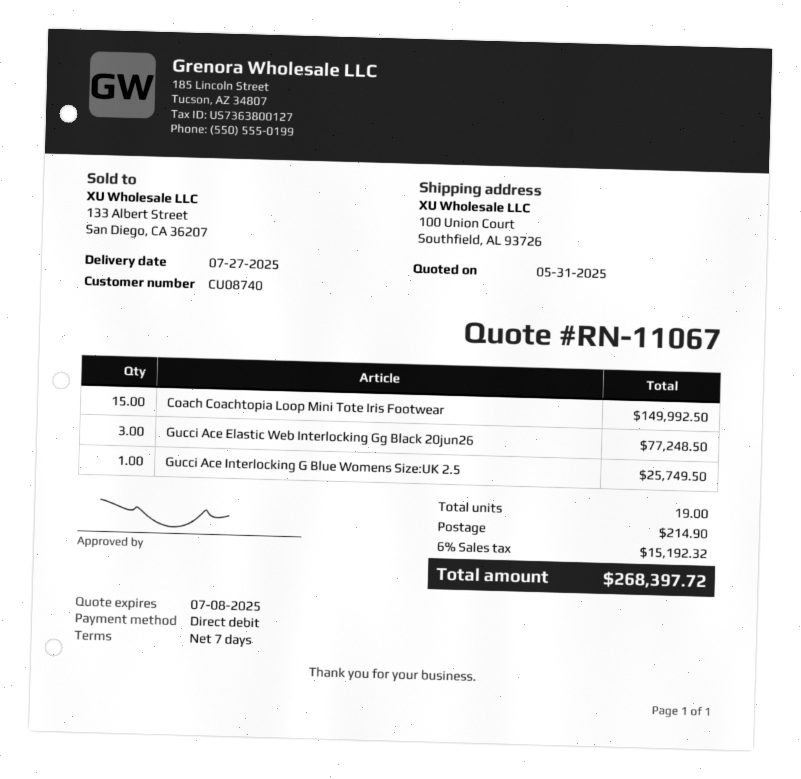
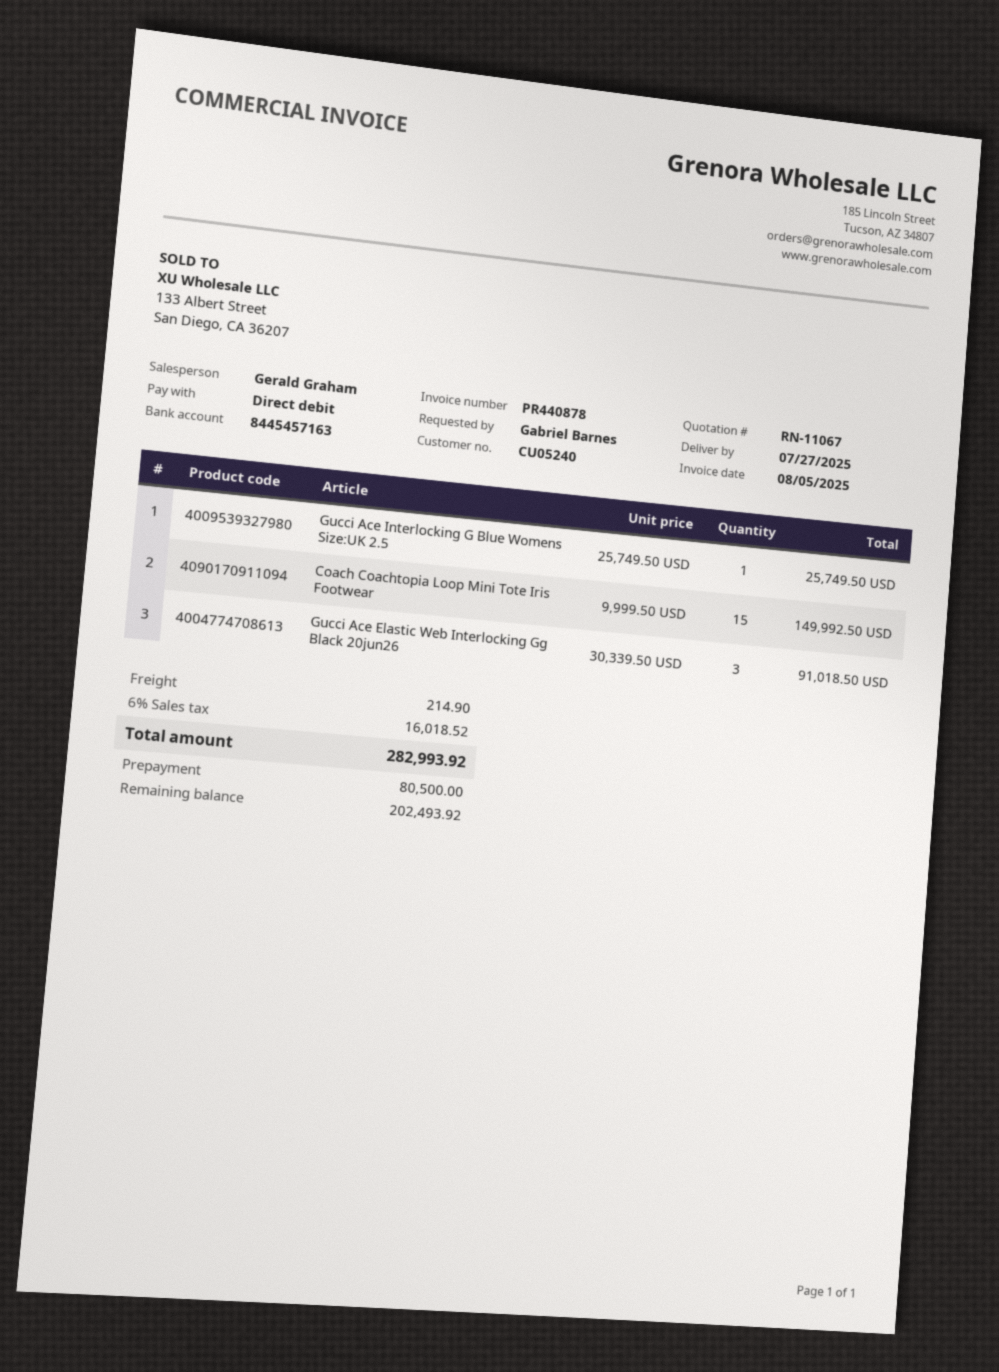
customer number: CU08740 -> CU05240
Gucci Ace Elastic Web Interlocking Gg Black 20jun26: 3 for 77248.50 -> 3 for 91018.50
tax: 6% = 15192.32 -> 6% = 16018.52
total: 268397.72 -> 282993.92

